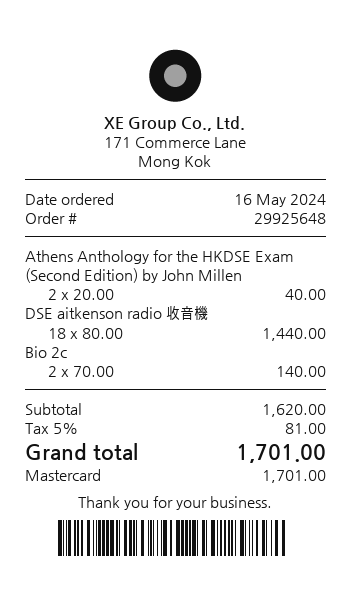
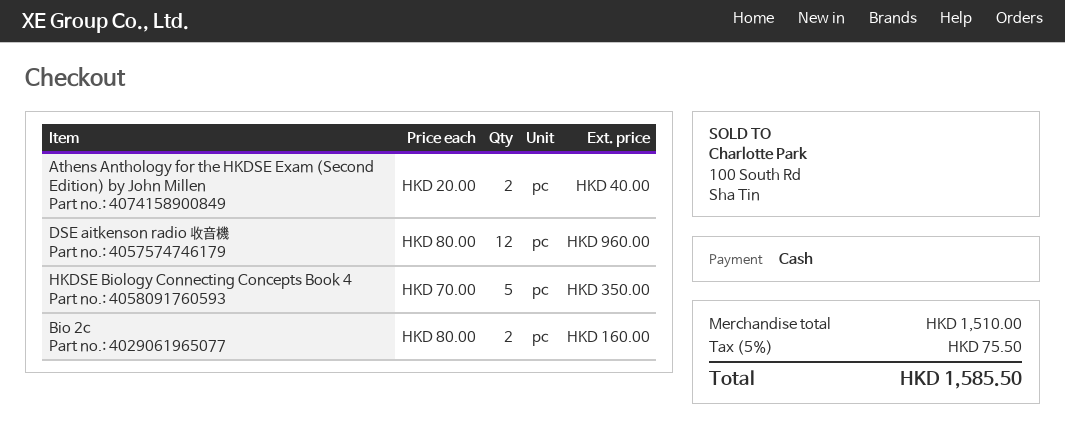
payment method: Mastercard -> cash
DSE aitkenson radio 收音機: 18 x 80.00 = 1440.00 -> 12 x 80.00 = 960.00
Bio 2c: 2 x 70.00 = 140.00 -> 2 x 80.00 = 160.00
HKDSE Biology Connecting Concepts Book 4: none -> 5 x 70.00 = 350.00
subtotal: 1620.00 -> 1510.00
tax: 5% = 81.00 -> 5% = 75.50
total: 1701.00 -> 1585.50

